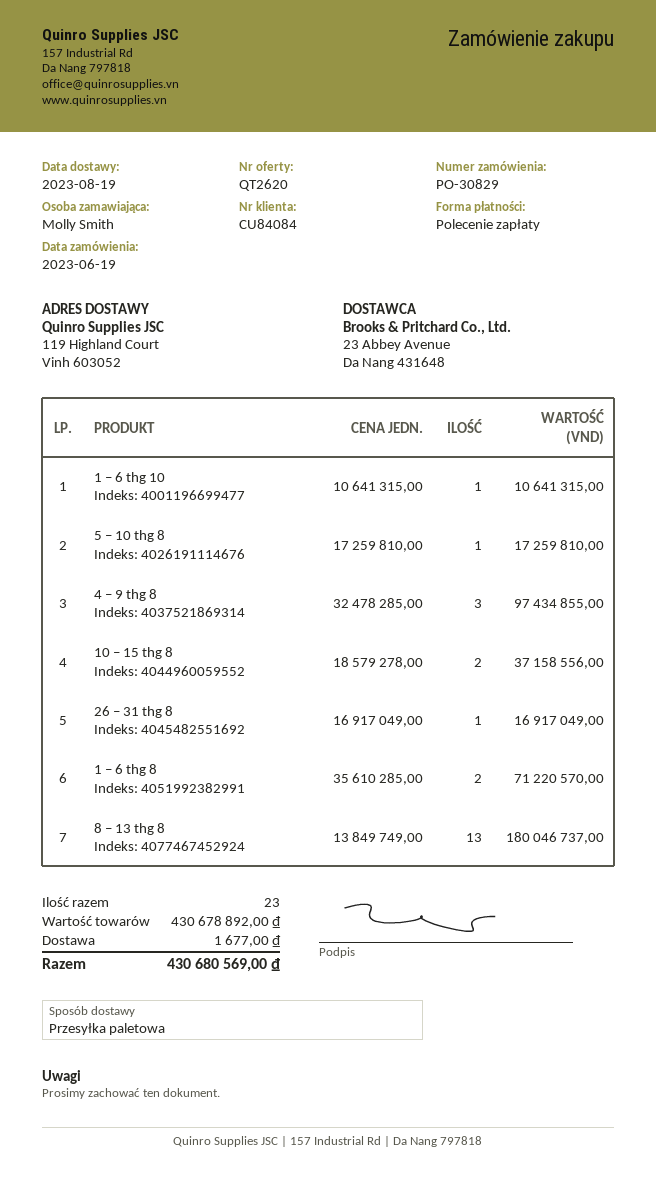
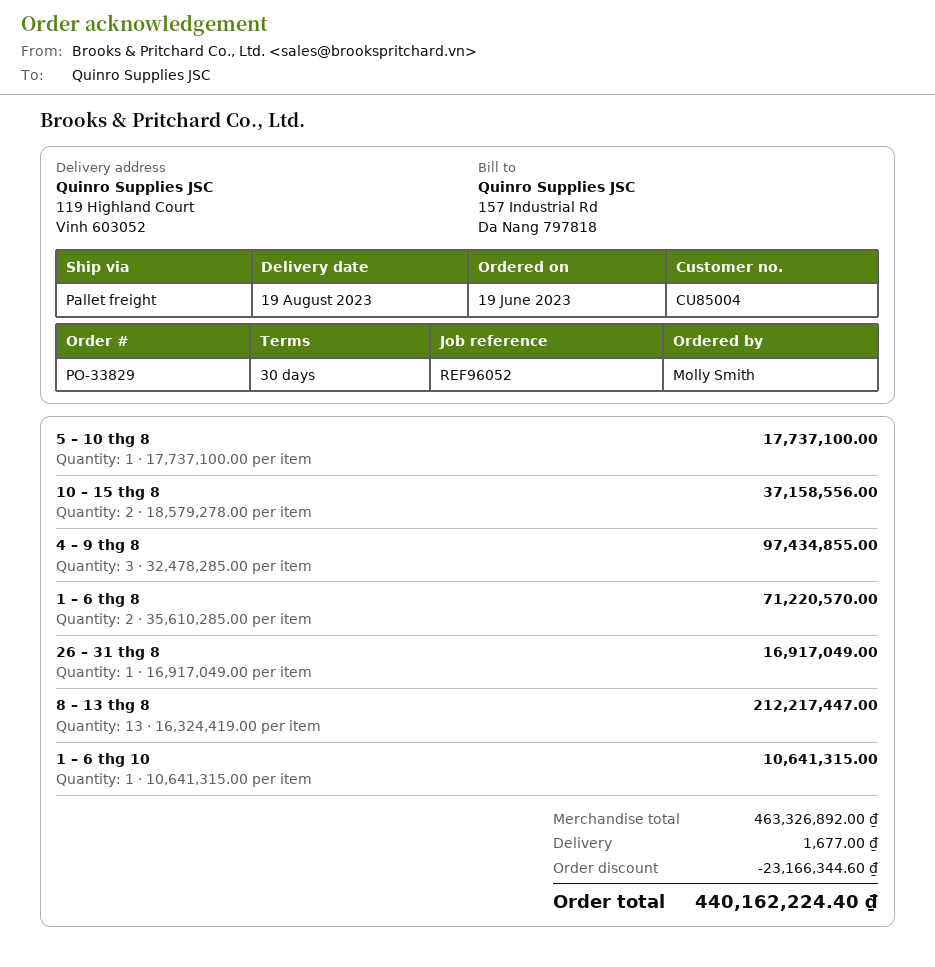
order number: PO-30829 -> PO-33829
customer number: CU84084 -> CU85004
5 – 10 thg 8: 1 x 17259810.00 = 17259810.00 -> 1 x 17737100.00 = 17737100.00
8 – 13 thg 8: 13 x 13849749.00 = 180046737.00 -> 13 x 16324419.00 = 212217447.00
subtotal: 430678892.00 -> 463326892.00
discount: none -> 23166344.60
total: 430680569.00 -> 440162224.40

